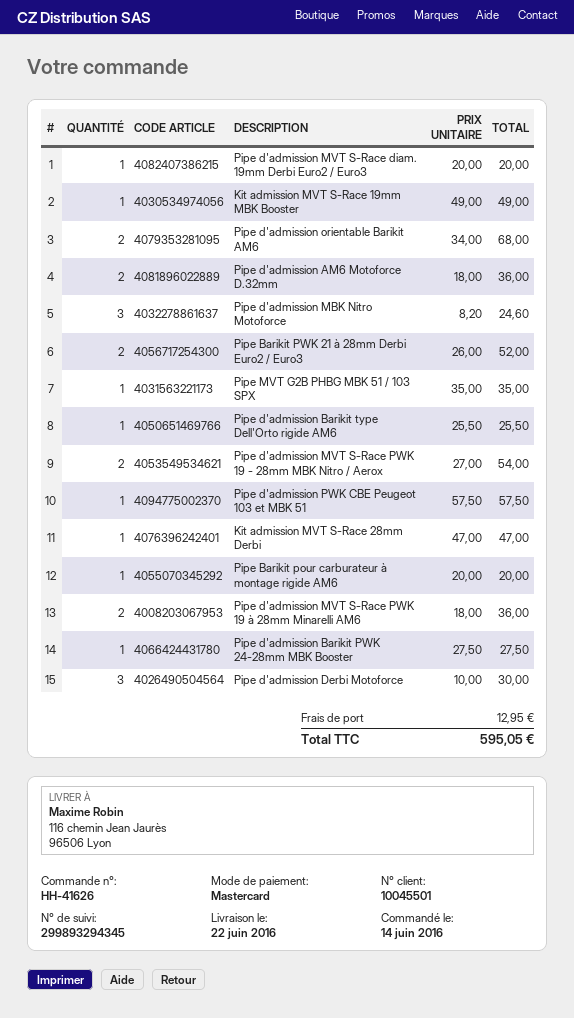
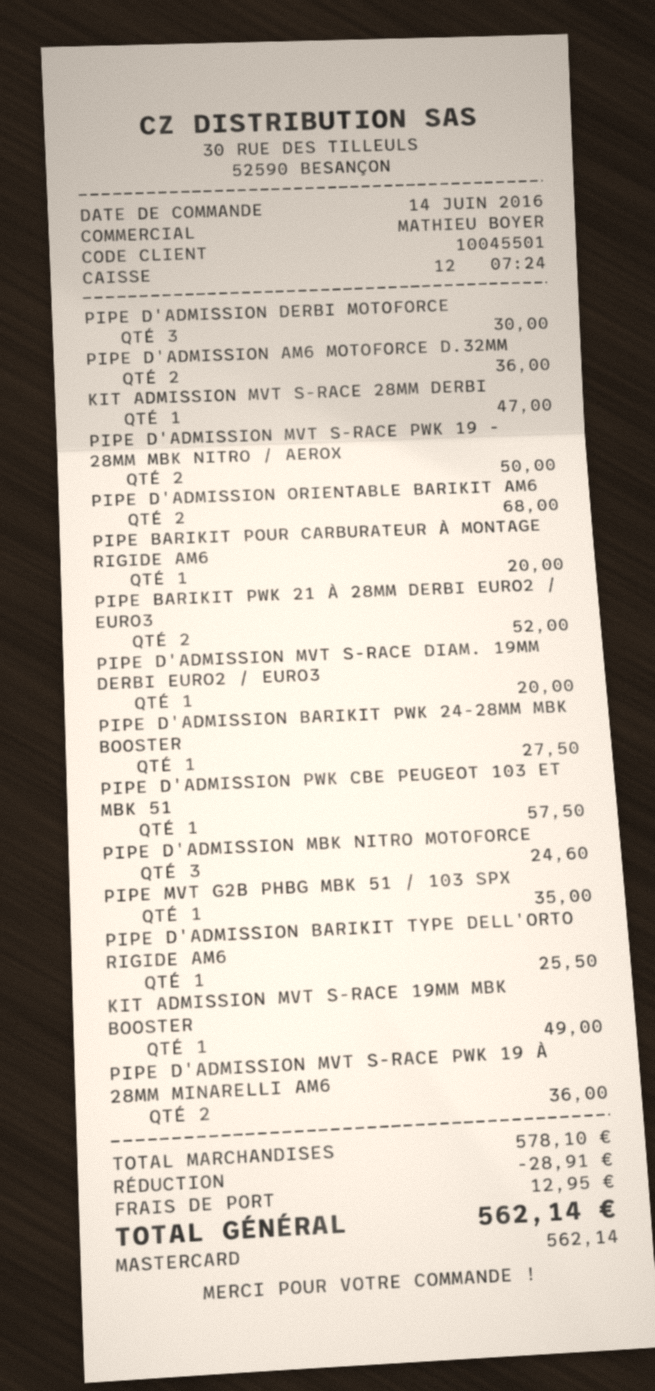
Pipe d'admission MVT S-Race PWK 19 - 28mm MBK Nitro / Aerox: 2 for 54.00 -> 2 for 50.00
discount: none -> 28.91
total: 595.05 -> 562.14

